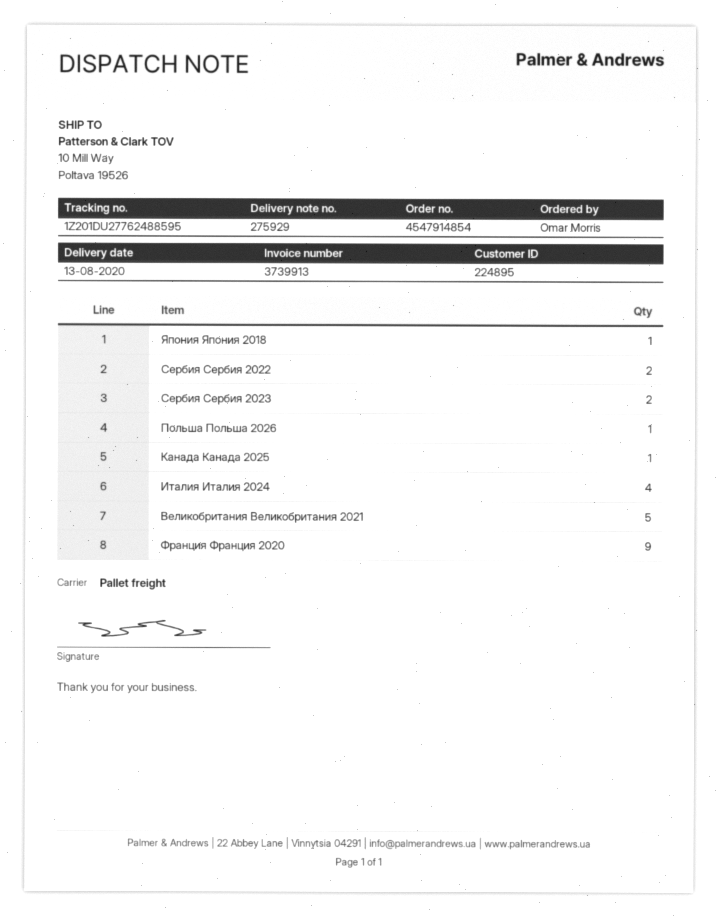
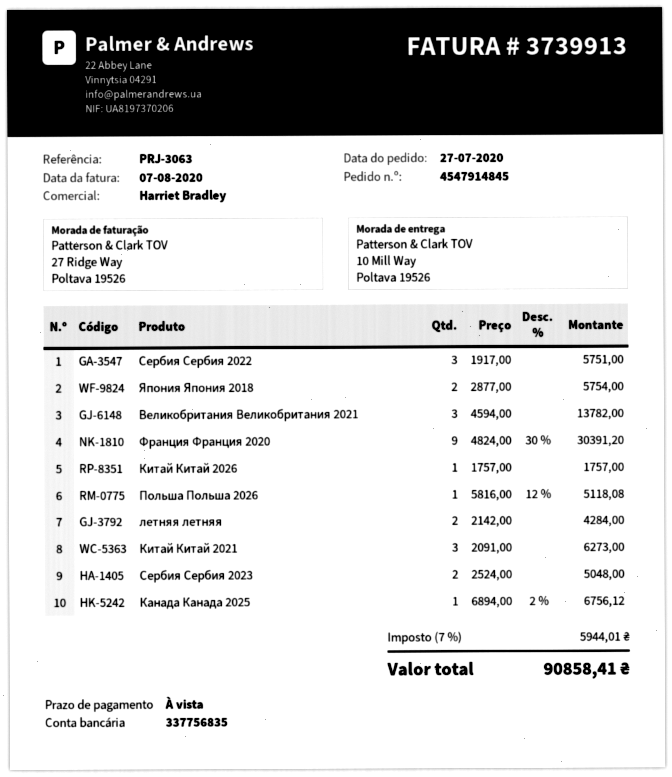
order number: 4547914854 -> 4547914845
Япония Япония 2018: 1 -> 2
Сербия Сербия 2022: 2 -> 3
Италия Италия 2024: 4 -> none
Великобритания Великобритания 2021: 5 -> 3
Китай Китай 2026: none -> 1
летняя летняя: none -> 2
Китай Китай 2021: none -> 3

